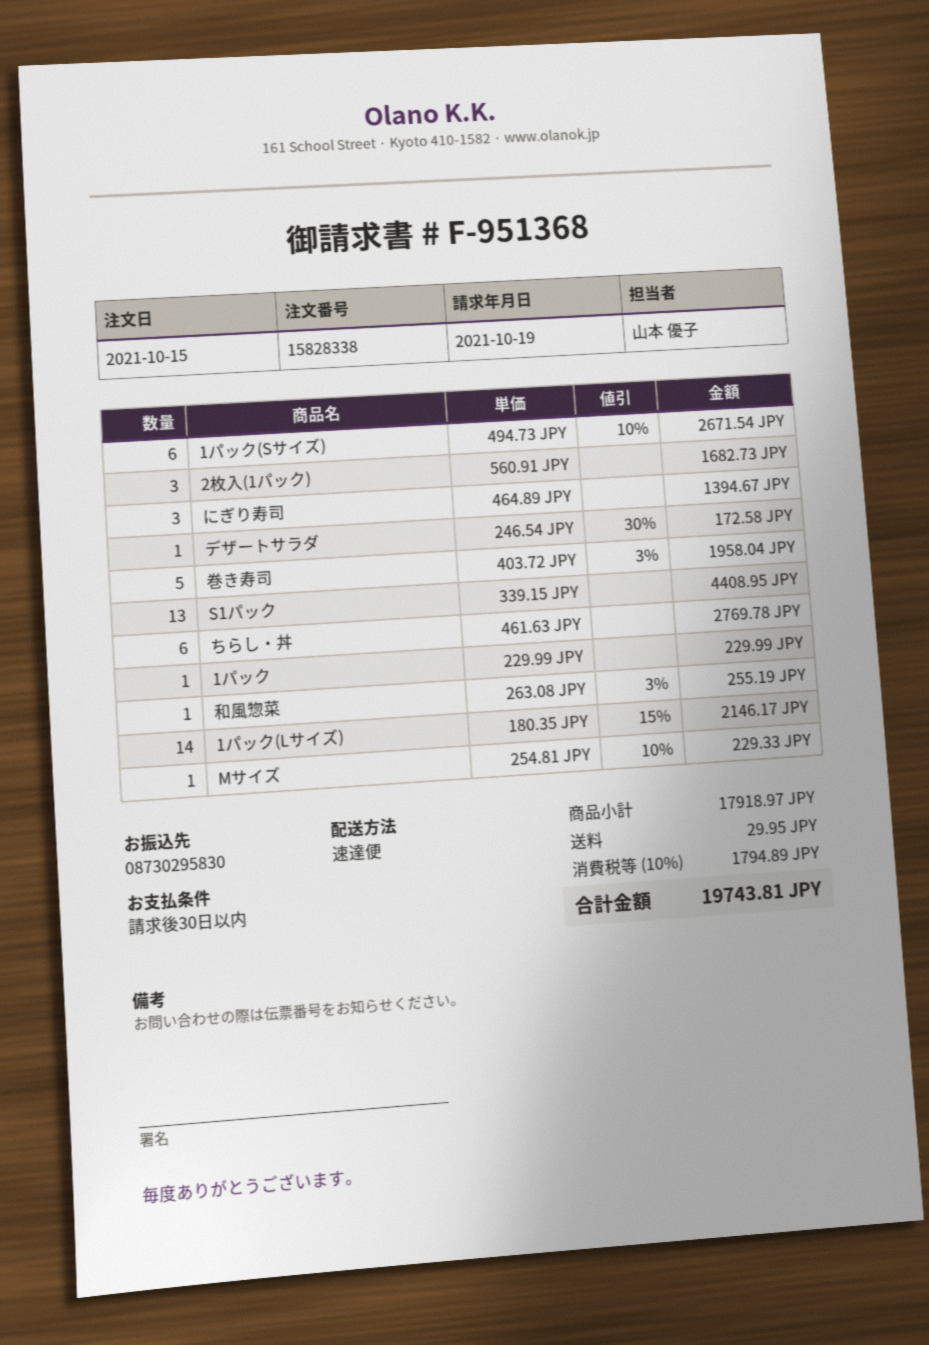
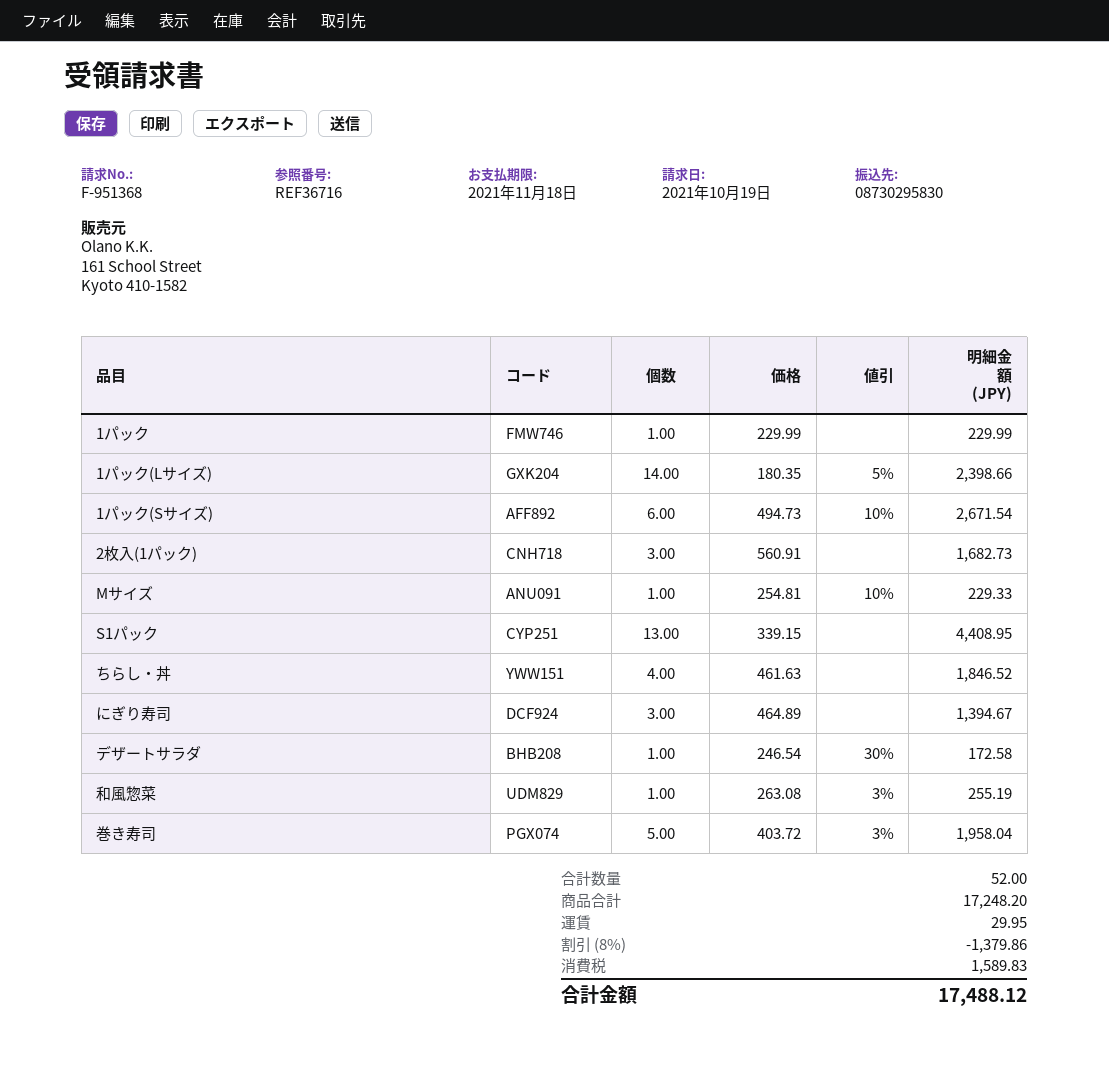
ちらし・丼: 6 x 461.63 = 2769.78 -> 4 x 461.63 = 1846.52
1パック(Lサイズ): 14 x 180.35 - 15% = 2146.17 -> 14 x 180.35 - 5% = 2398.66
subtotal: 17918.97 -> 17248.20
discount: none -> 8% = 1379.86
tax: 1794.89 -> 1589.83
total: 19743.81 -> 17488.12

